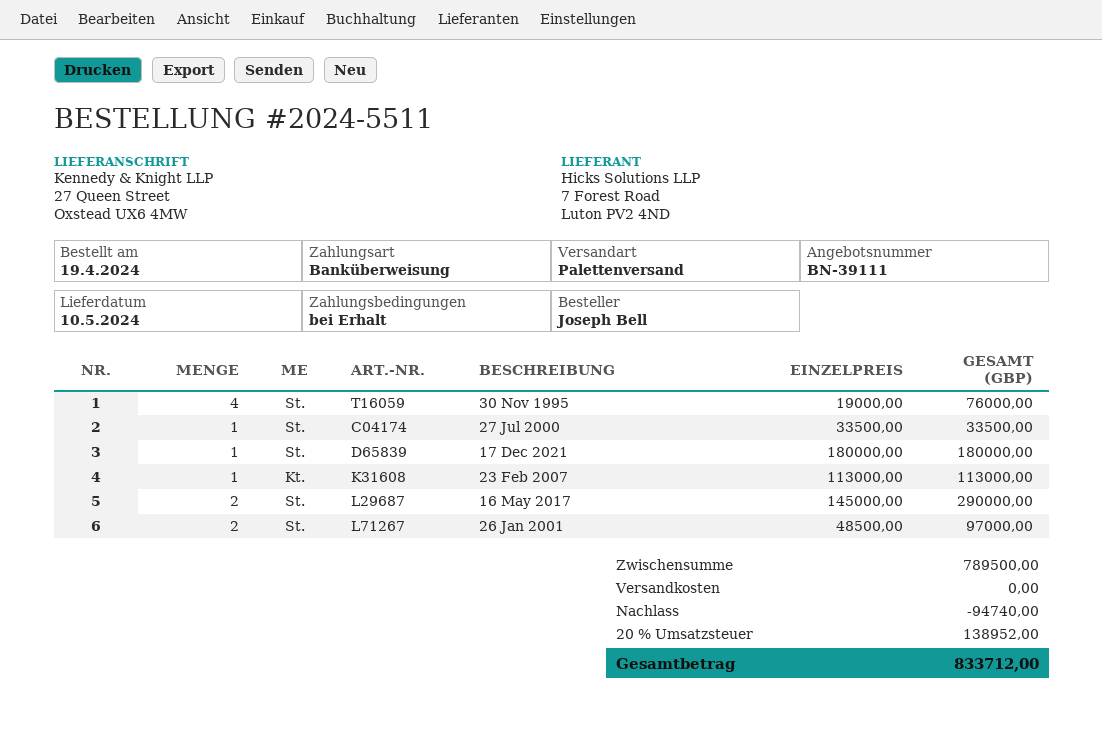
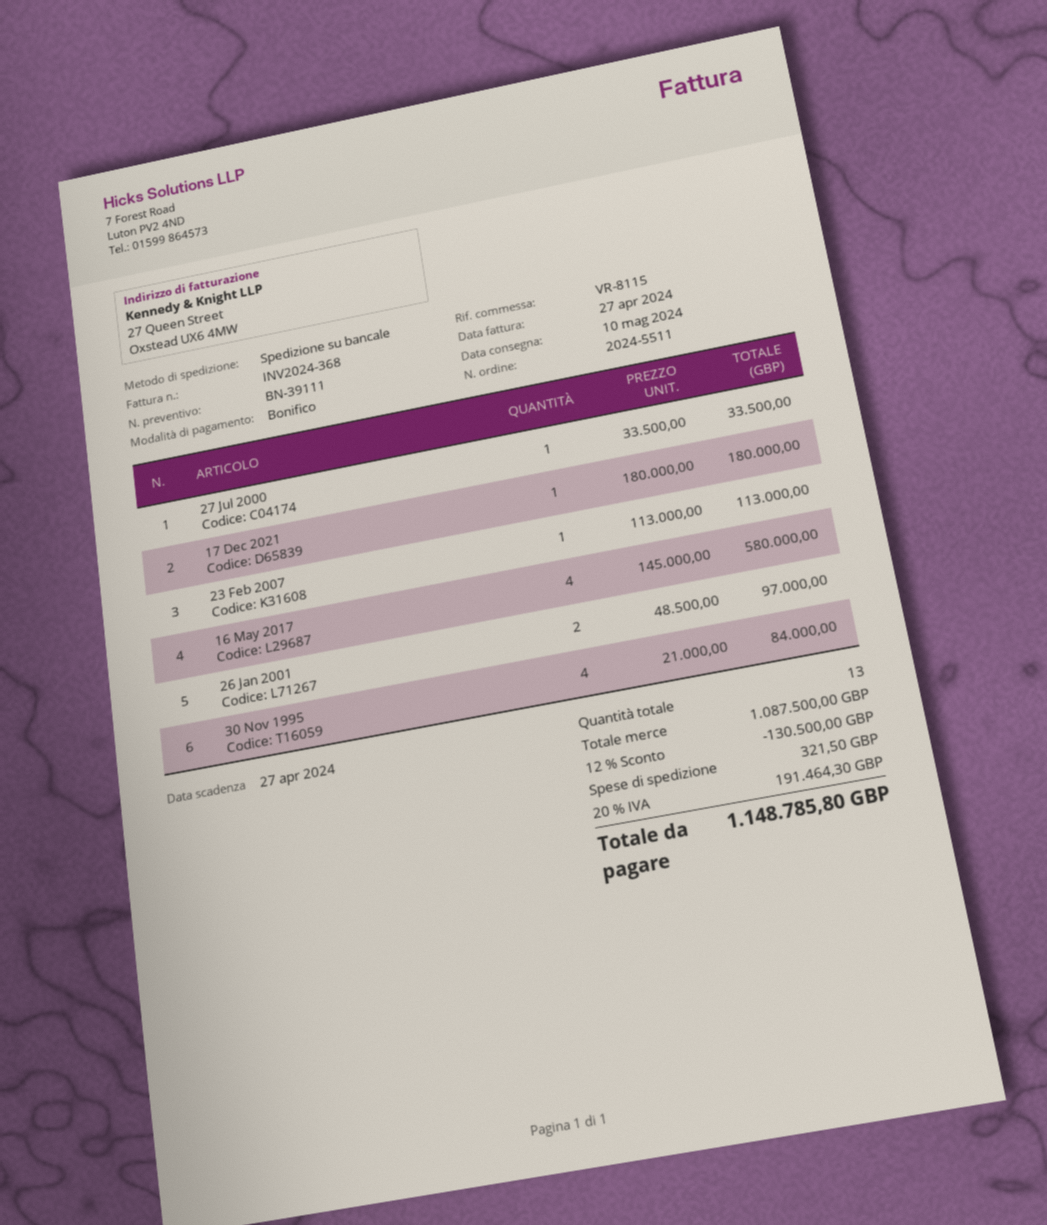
30 Nov 1995: 4 x 19000.00 = 76000.00 -> 4 x 21000.00 = 84000.00
16 May 2017: 2 x 145000.00 = 290000.00 -> 4 x 145000.00 = 580000.00
subtotal: 789500.00 -> 1087500.00
discount: 94740.00 -> 130500.00
shipping: 0.00 -> 321.50
tax: 20% = 138952.00 -> 20% = 191464.30
total: 833712.00 -> 1148785.80

